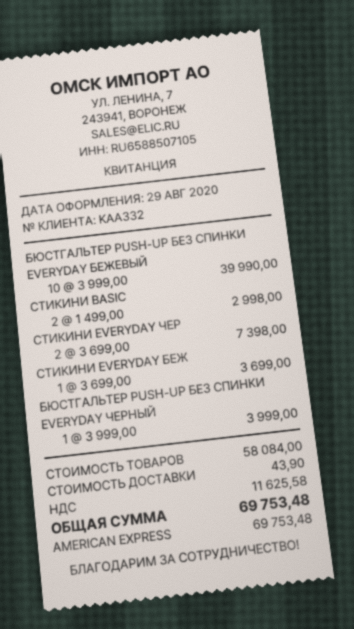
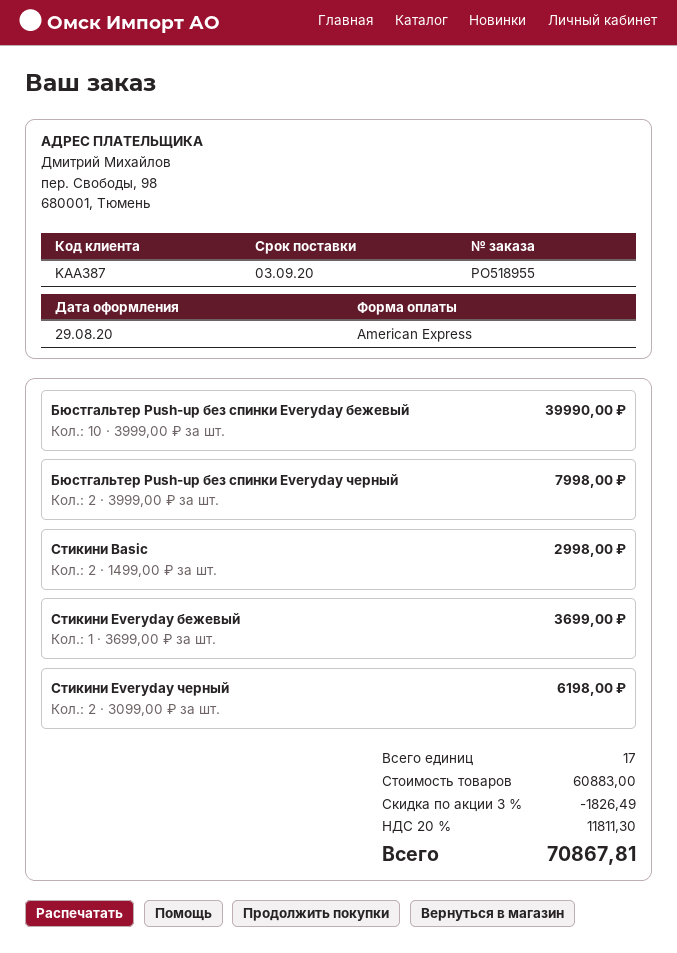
customer number: KAA332 -> KAA387
СТИКИНИ EVERYDAY ЧЕР: 2 x 3699.00 = 7398.00 -> 2 x 3099.00 = 6198.00
БЮСТГАЛЬТЕР PUSH-UP БЕЗ СПИНКИ EVERYDAY ЧЕРНЫЙ: 1 x 3999.00 = 3999.00 -> 2 x 3999.00 = 7998.00
subtotal: 58084.00 -> 60883.00
discount: none -> 3% = 1826.49
shipping: 43.90 -> none
tax: 11625.58 -> 11811.30
total: 69753.48 -> 70867.81

